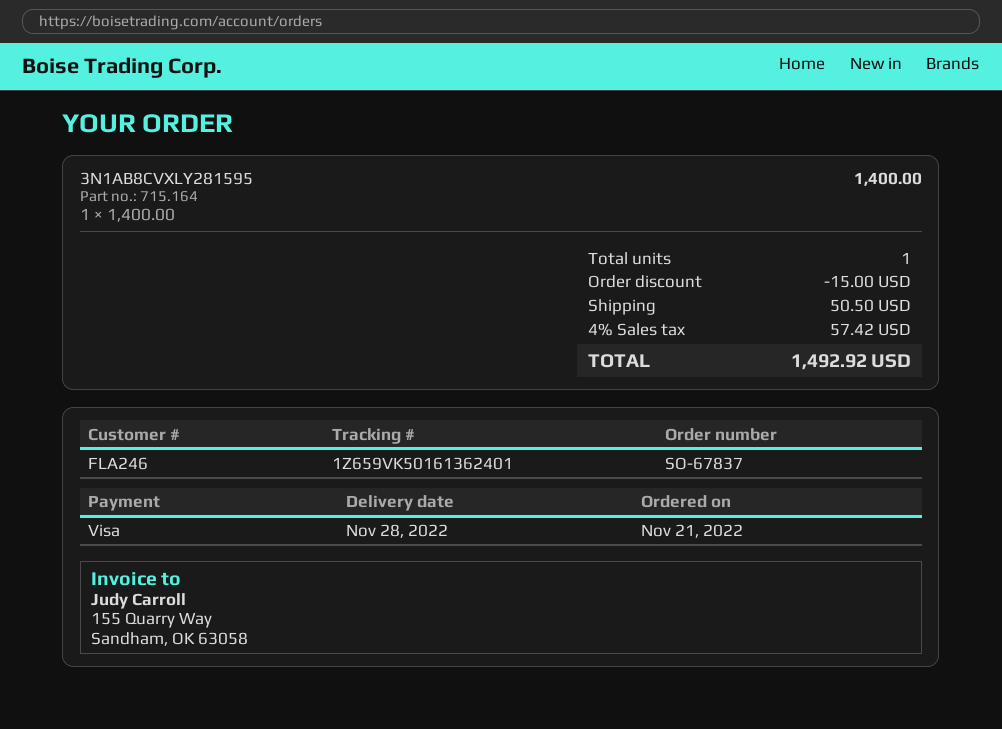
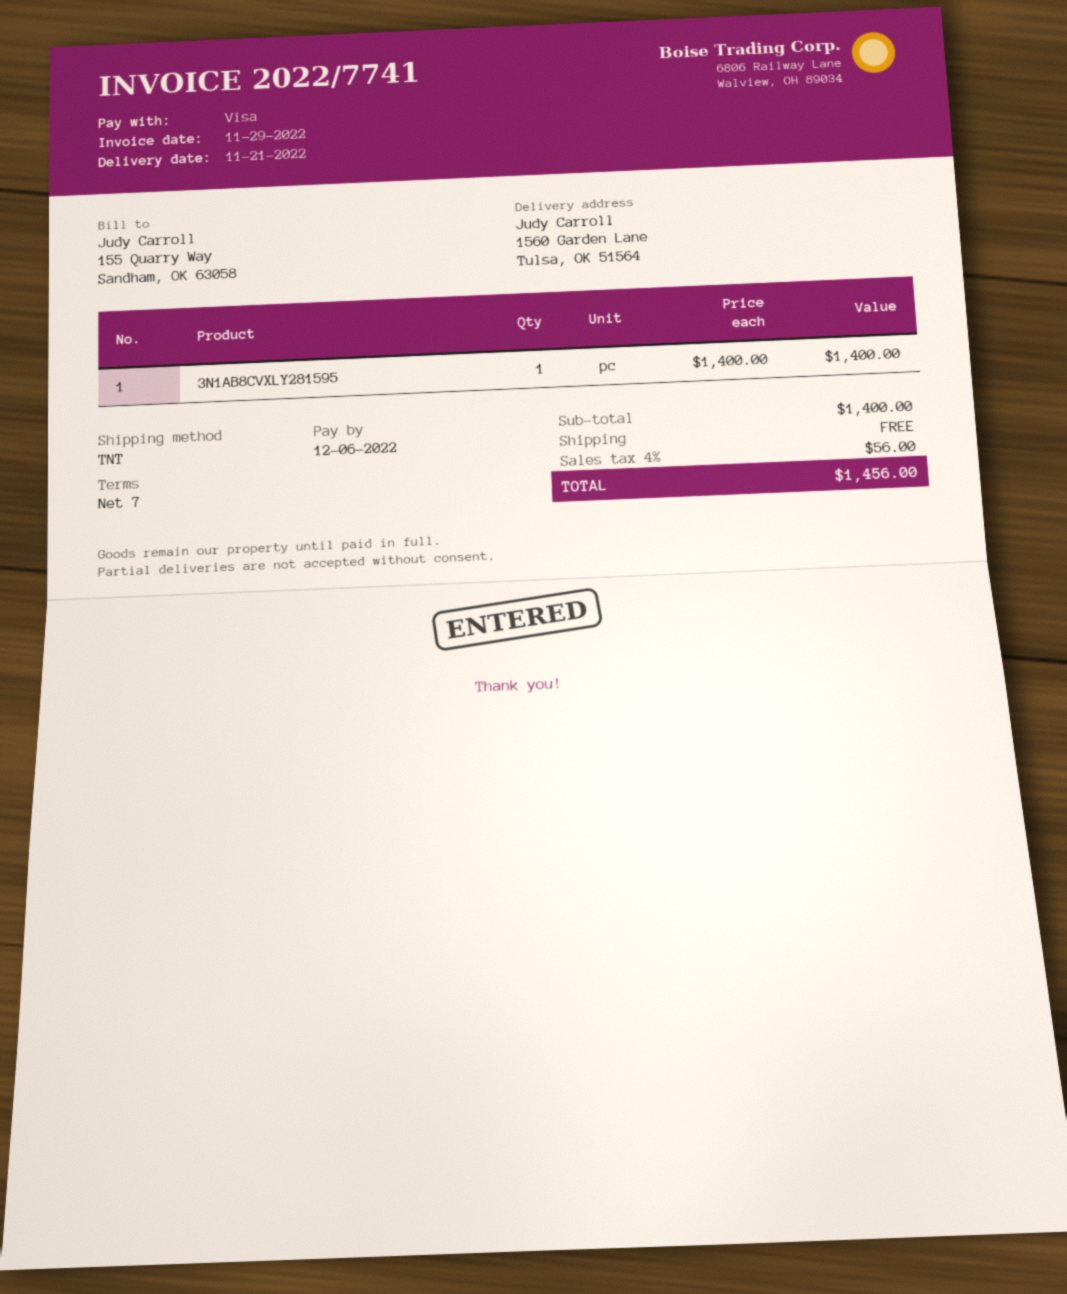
delivery date: 2022-11-28 -> 2022-11-21
discount: 15.00 -> none
shipping: 50.50 -> 0.00
tax: 4% = 57.42 -> 4% = 56.00
total: 1492.92 -> 1456.00

